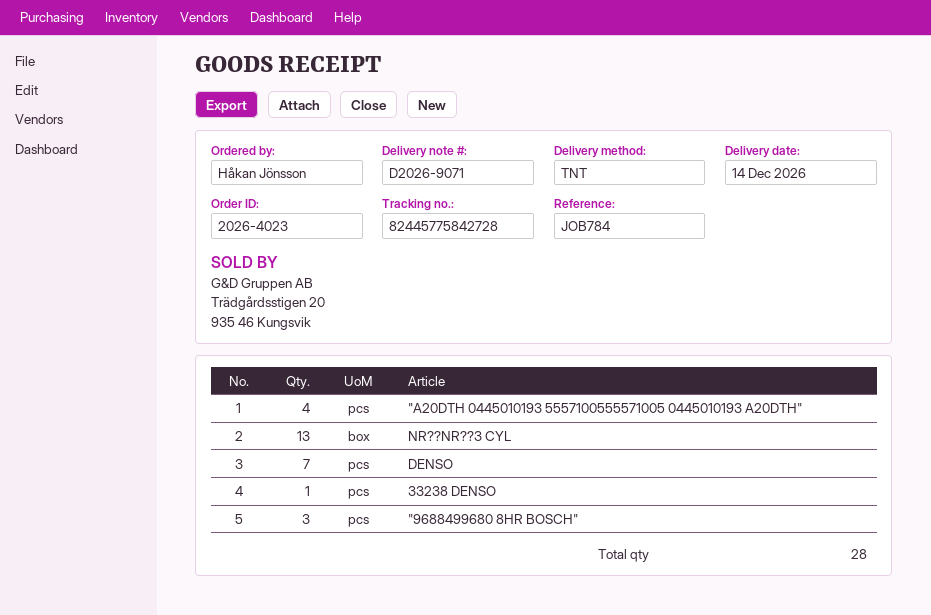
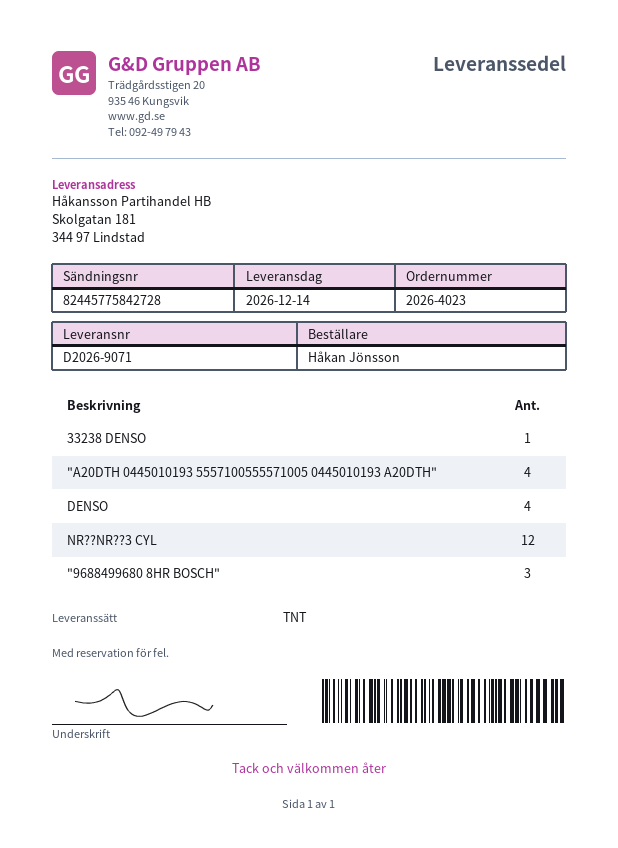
NR??NR??3 CYL: 13 -> 12
DENSO: 7 -> 4

